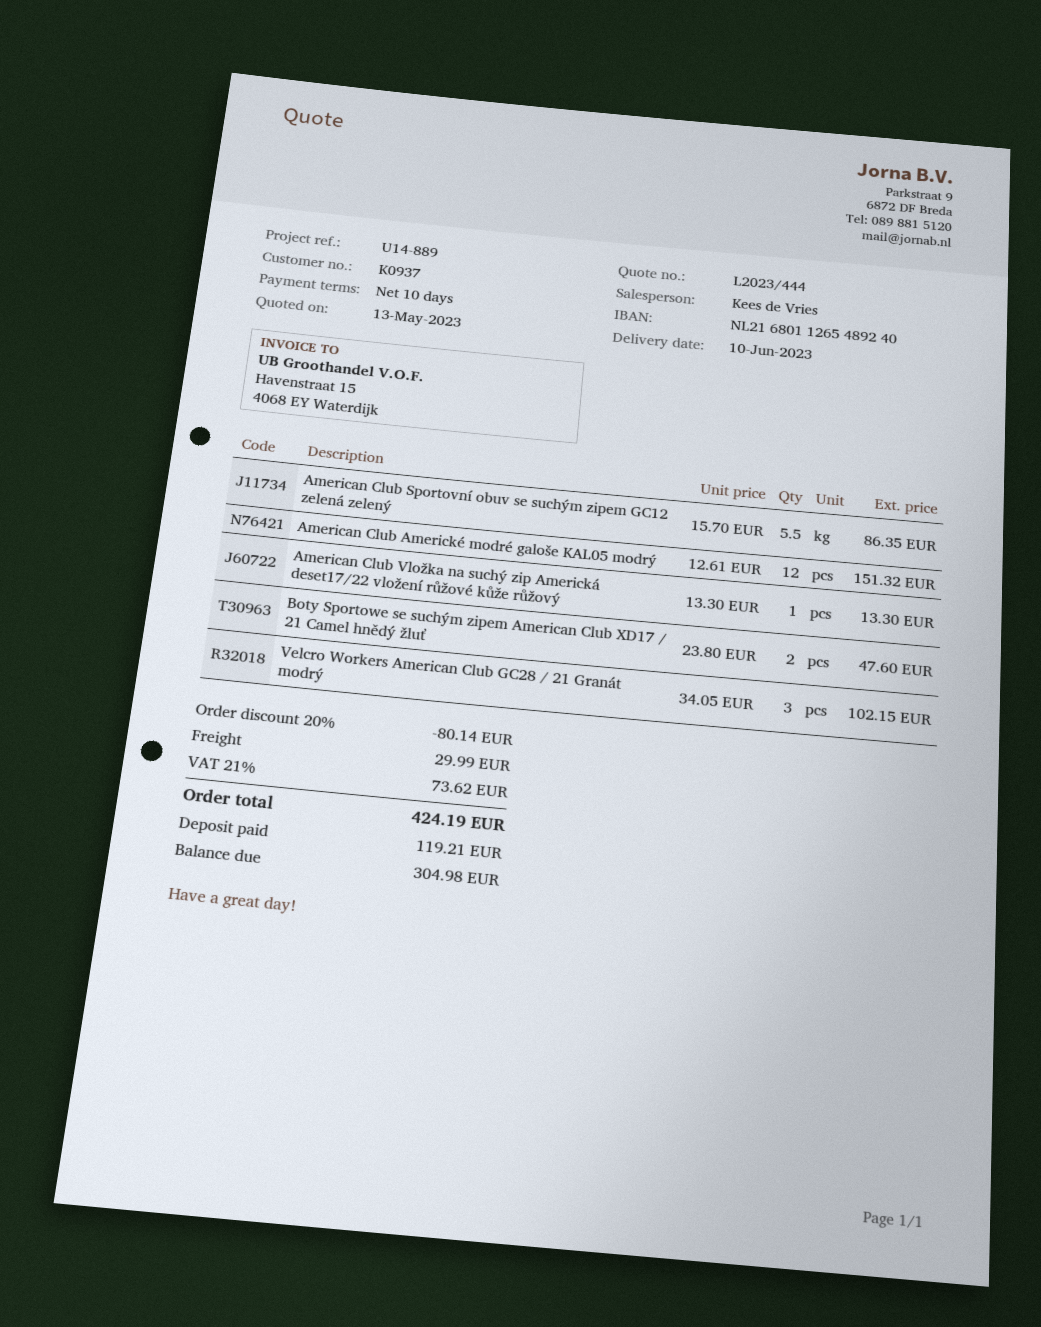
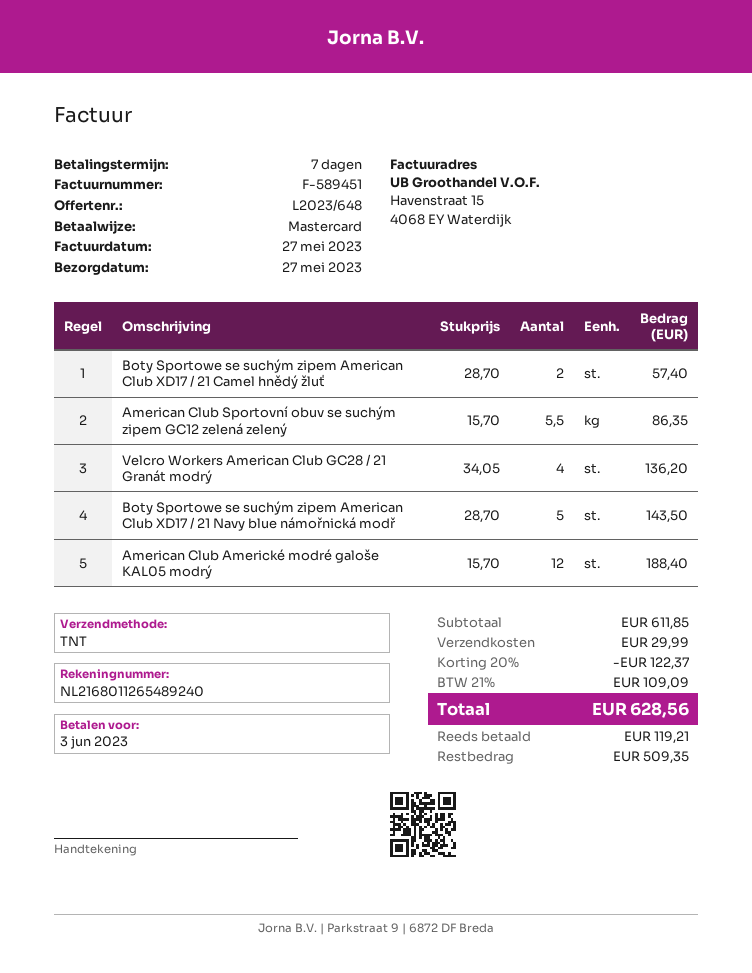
quote number: L2023/444 -> L2023/648
delivery date: 2023-06-10 -> 2023-05-27
payment terms: 10 days -> 7 days
American Club Americké modré galoše KAL05 modrý: 12 x 12.61 = 151.32 -> 12 x 15.70 = 188.40
American Club Vložka na suchý zip Americká deset17/22 vložení růžové kůže růžový: 1 x 13.30 = 13.30 -> none
Boty Sportowe se suchým zipem American Club XD17 / 21 Camel hnědý žluť: 2 x 23.80 = 47.60 -> 2 x 28.70 = 57.40
Velcro Workers American Club GC28 / 21 Granát modrý: 3 x 34.05 = 102.15 -> 4 x 34.05 = 136.20
Boty Sportowe se suchým zipem American Club XD17 / 21 Navy blue námořnická modř: none -> 5 x 28.70 = 143.50
discount: 20% = 80.14 -> 20% = 122.37
tax: 21% = 73.62 -> 21% = 109.09
total: 424.19 -> 628.56
balance: 304.98 -> 509.35

